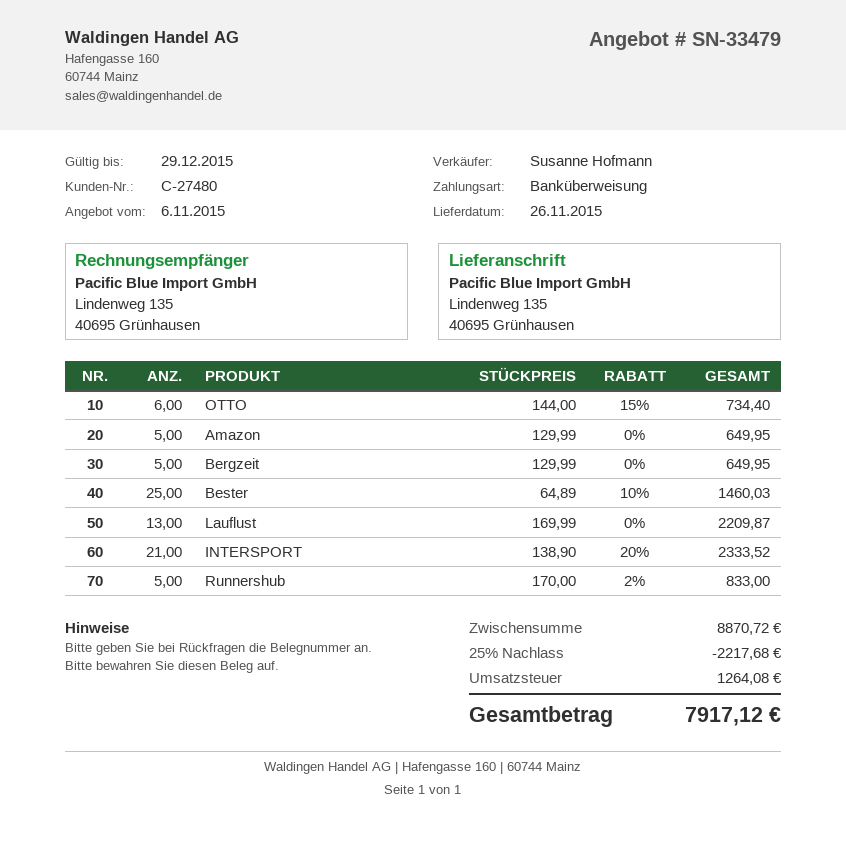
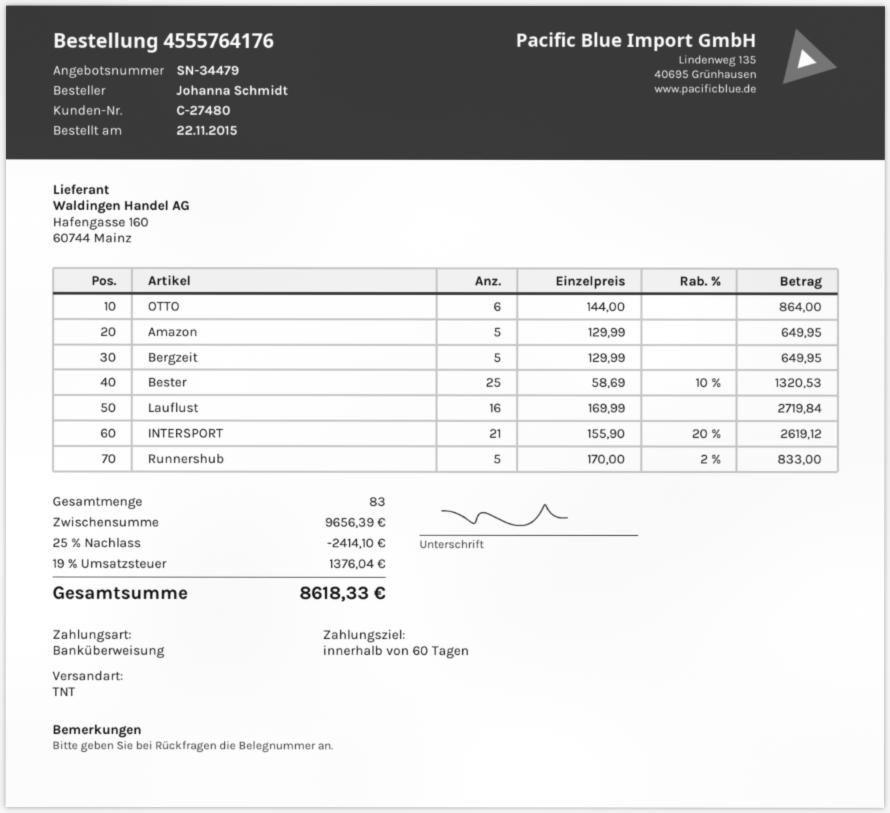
quote number: SN-33479 -> SN-34479
OTTO: 6 x 144.00 - 15% = 734.40 -> 6 x 144.00 = 864.00
Bester: 25 x 64.89 - 10% = 1460.03 -> 25 x 58.69 - 10% = 1320.53
Lauflust: 13 x 169.99 = 2209.87 -> 16 x 169.99 = 2719.84
INTERSPORT: 21 x 138.90 - 20% = 2333.52 -> 21 x 155.90 - 20% = 2619.12
subtotal: 8870.72 -> 9656.39
discount: 25% = 2217.68 -> 25% = 2414.10
tax: 1264.08 -> 1376.04
total: 7917.12 -> 8618.33

